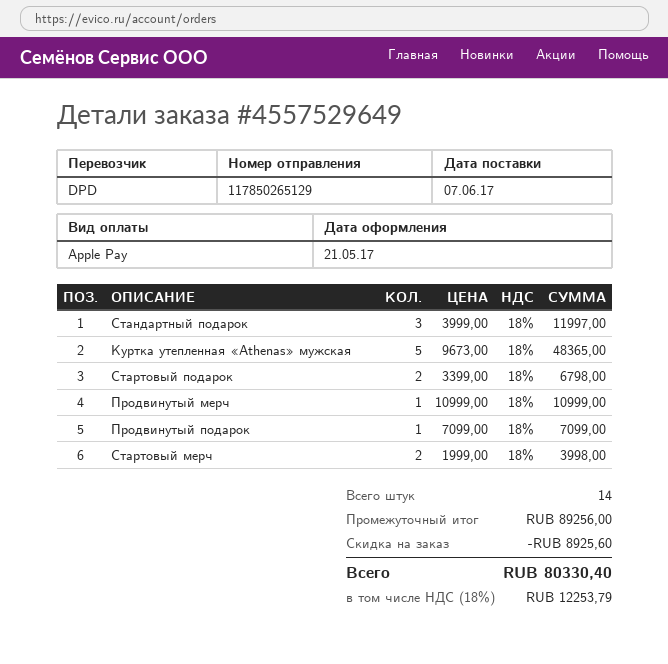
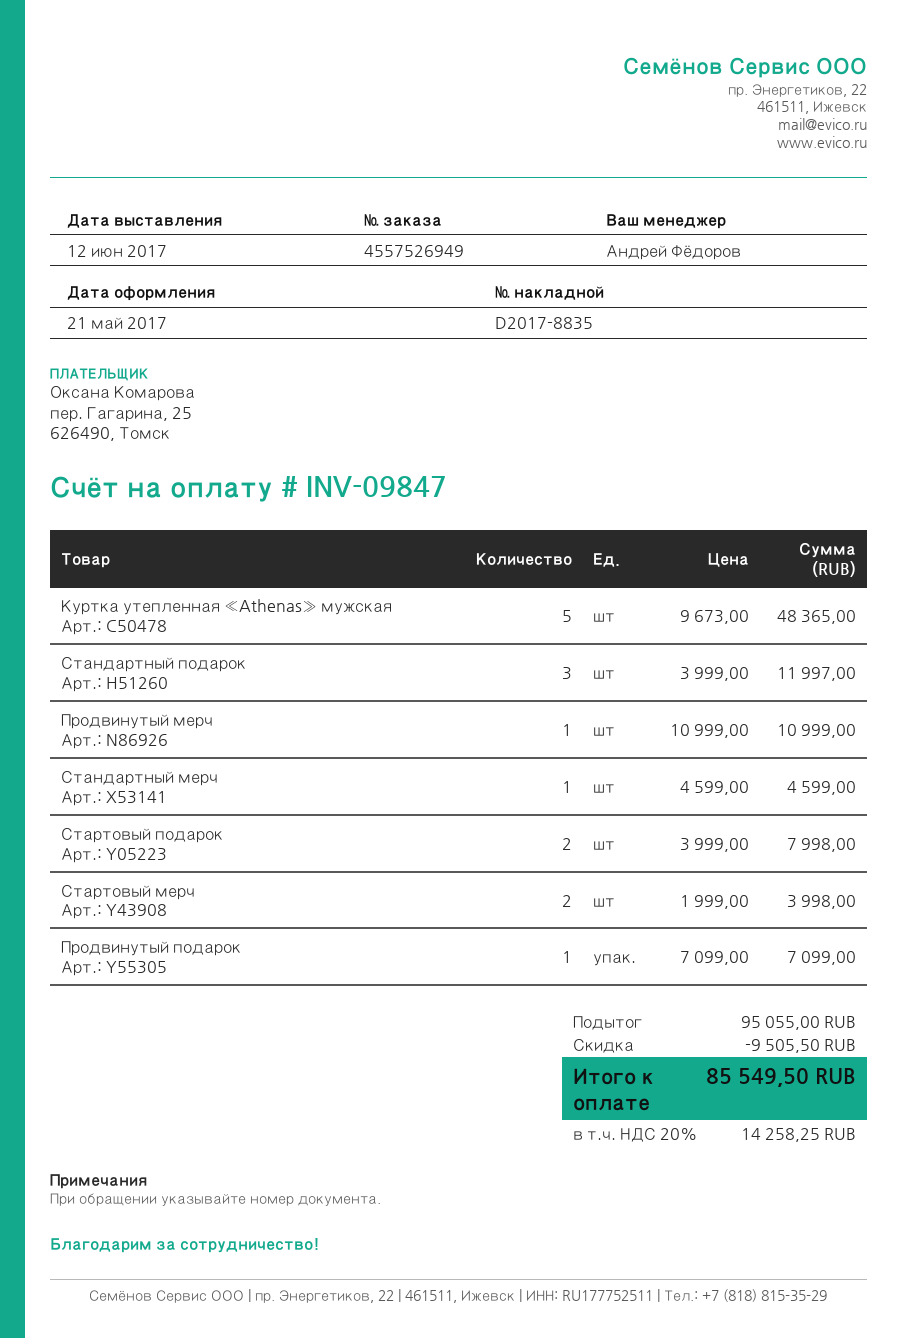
order number: 4557529649 -> 4557526949
Стартовый подарок: 2 x 3399.00 = 6798.00 -> 2 x 3999.00 = 7998.00
Стандартный мерч: none -> 1 x 4599.00 = 4599.00
subtotal: 89256.00 -> 95055.00
discount: 8925.60 -> 9505.50
tax: 18% = 12253.79 -> 20% = 14258.25
total: 80330.40 -> 85549.50

